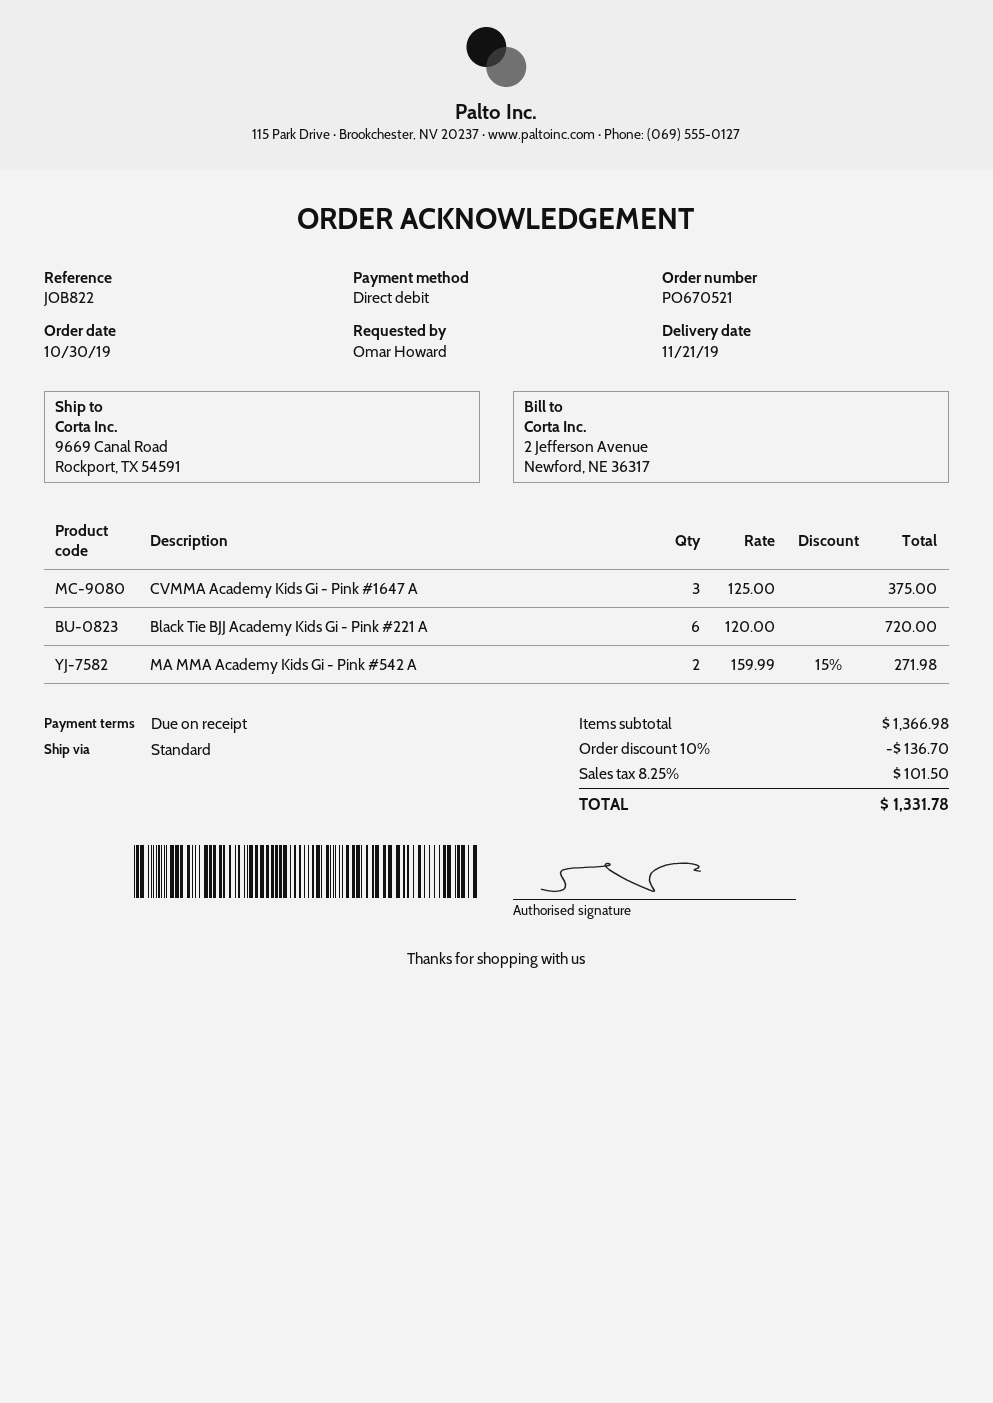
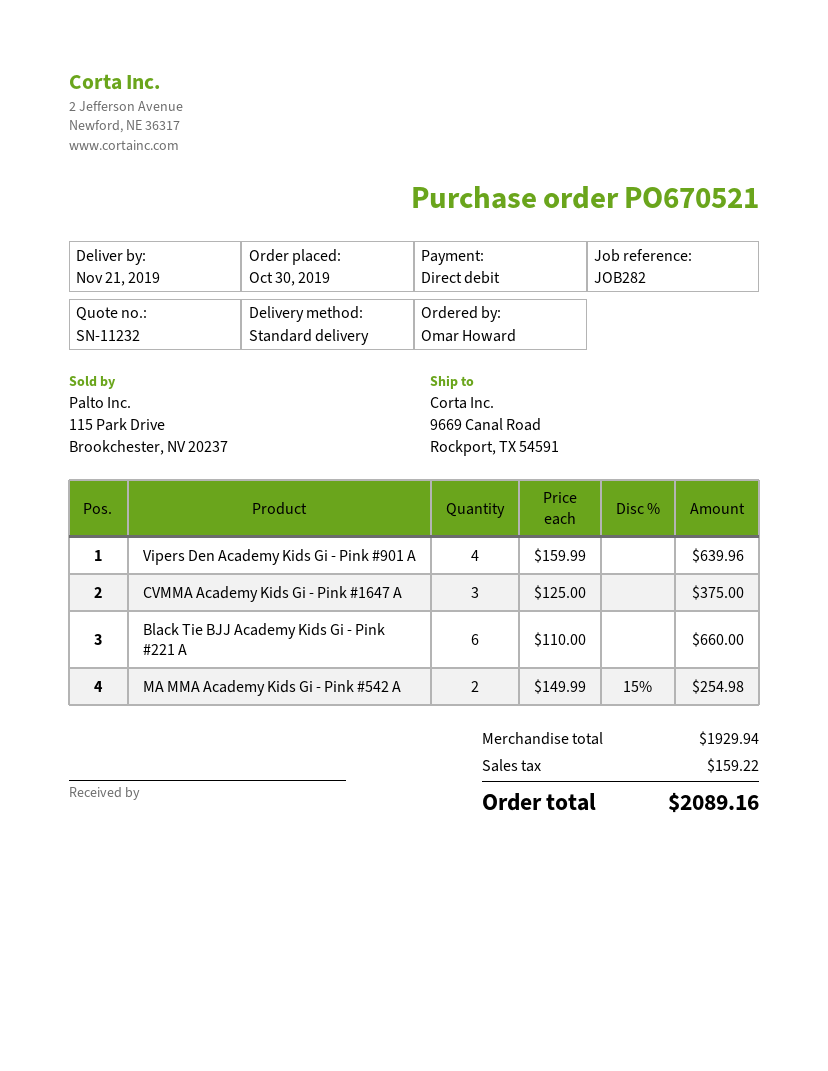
reference: JOB822 -> JOB282
Black Tie BJJ Academy Kids Gi - Pink #221 A: 6 x 120.00 = 720.00 -> 6 x 110.00 = 660.00
MA MMA Academy Kids Gi - Pink #542 A: 2 x 159.99 - 15% = 271.98 -> 2 x 149.99 - 15% = 254.98
Vipers Den Academy Kids Gi - Pink #901 A: none -> 4 x 159.99 = 639.96
subtotal: 1366.98 -> 1929.94
discount: 10% = 136.70 -> none
tax: 101.50 -> 159.22
total: 1331.78 -> 2089.16

